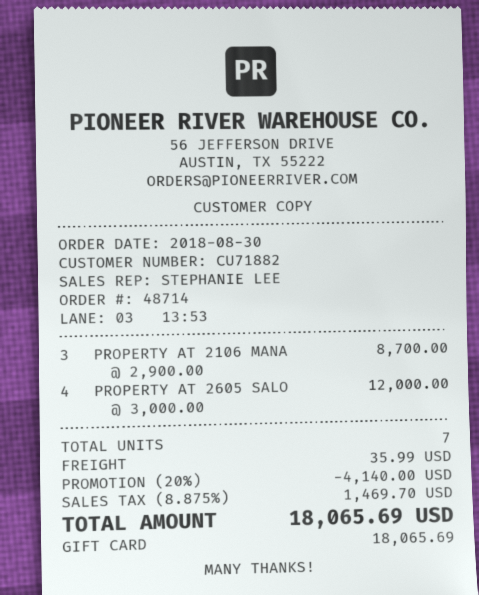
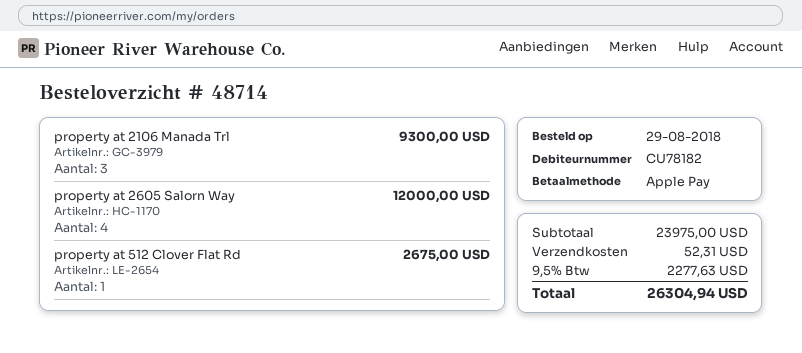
order date: 2018-08-30 -> 2018-08-29
customer number: CU71882 -> CU78182
payment method: gift card -> Apple Pay
PROPERTY AT 2106 MANA: 3 for 8700.00 -> 3 for 9300.00
property at 512 Clover Flat Rd: none -> 1 for 2675.00
discount: 20% = 4140.00 -> none
shipping: 35.99 -> 52.31
tax: 8.875% = 1469.70 -> 9.5% = 2277.63
total: 18065.69 -> 26304.94

